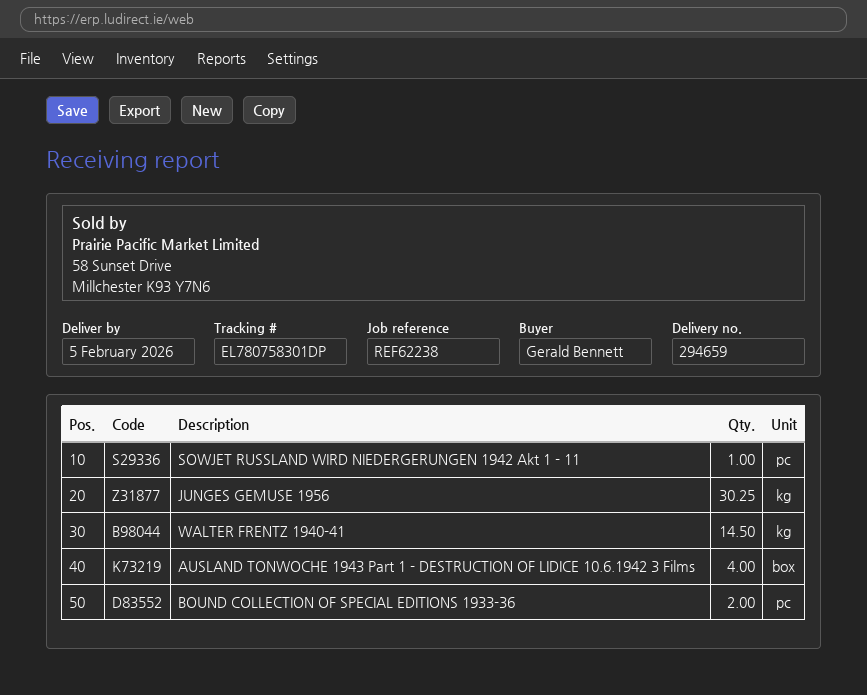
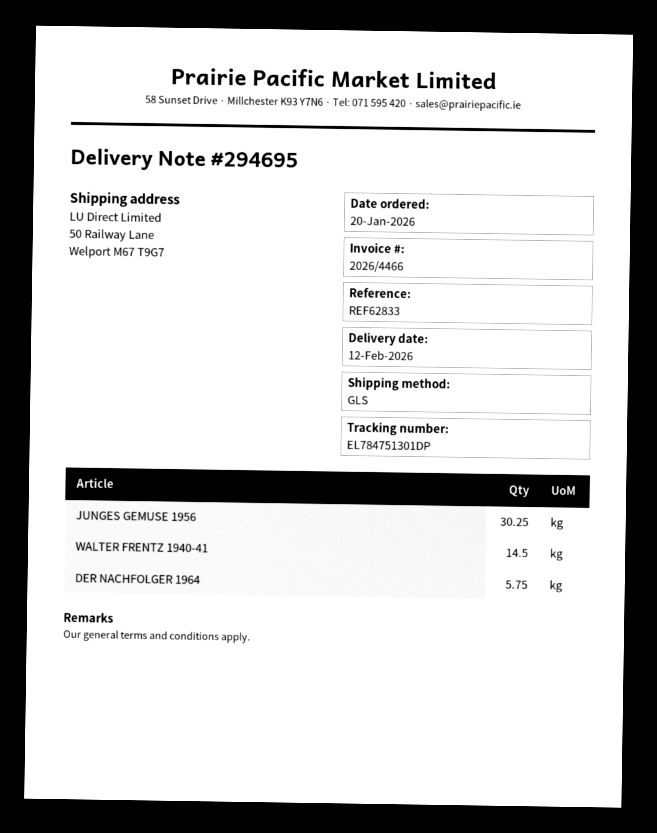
delivery note number: 294659 -> 294695
delivery date: 2026-02-05 -> 2026-02-12
reference: REF62238 -> REF62833
tracking number: EL780758301DP -> EL784751301DP
SOWJET RUSSLAND WIRD NIEDERGERUNGEN 1942 Akt 1 - 11: 1 -> none
AUSLAND TONWOCHE 1943 Part 1 - DESTRUCTION OF LIDICE 10.6.1942 3 Films: 4 -> none
BOUND COLLECTION OF SPECIAL EDITIONS 1933-36: 2 -> none
DER NACHFOLGER 1964: none -> 5.75

